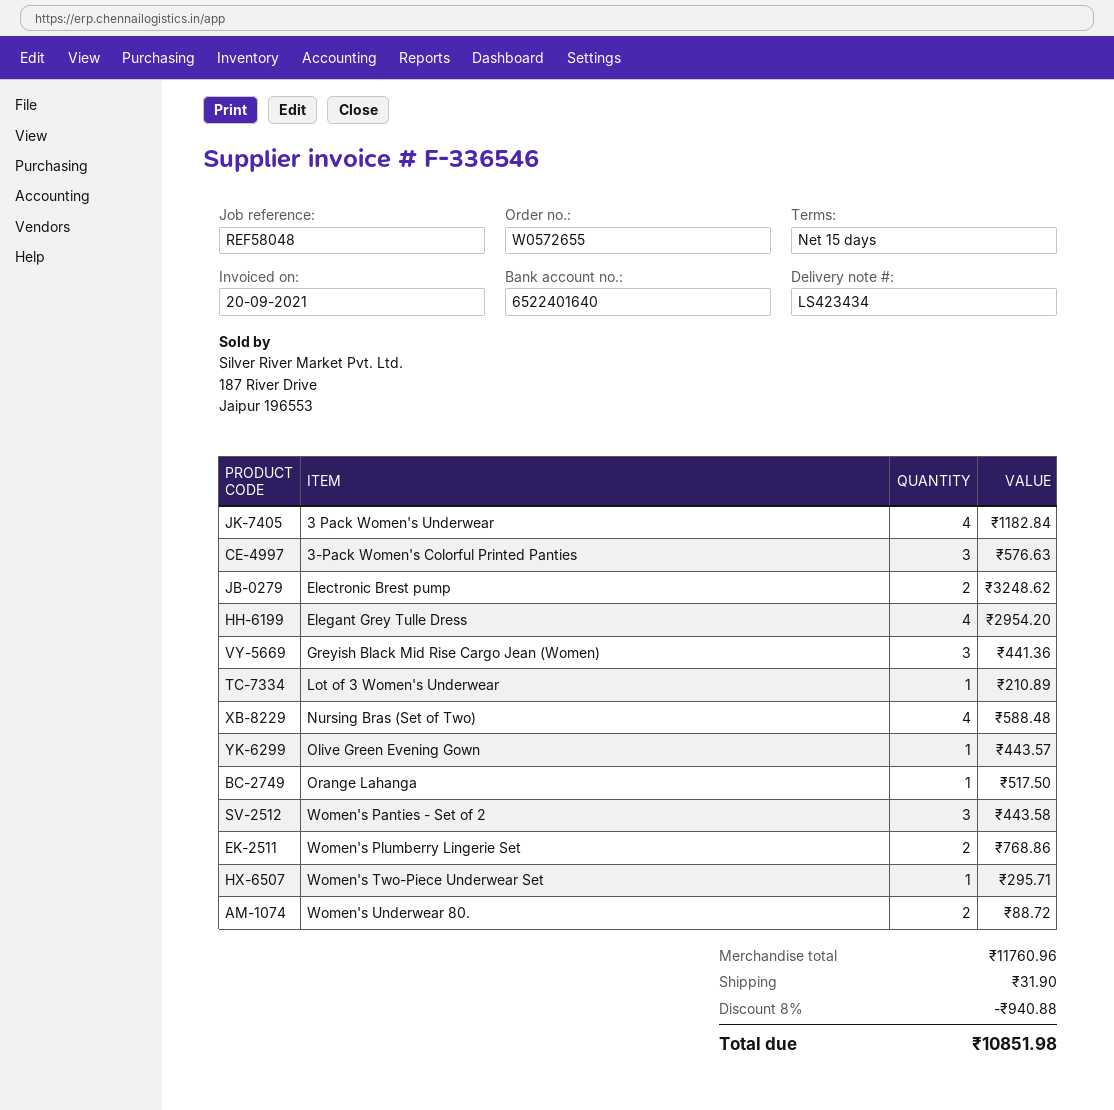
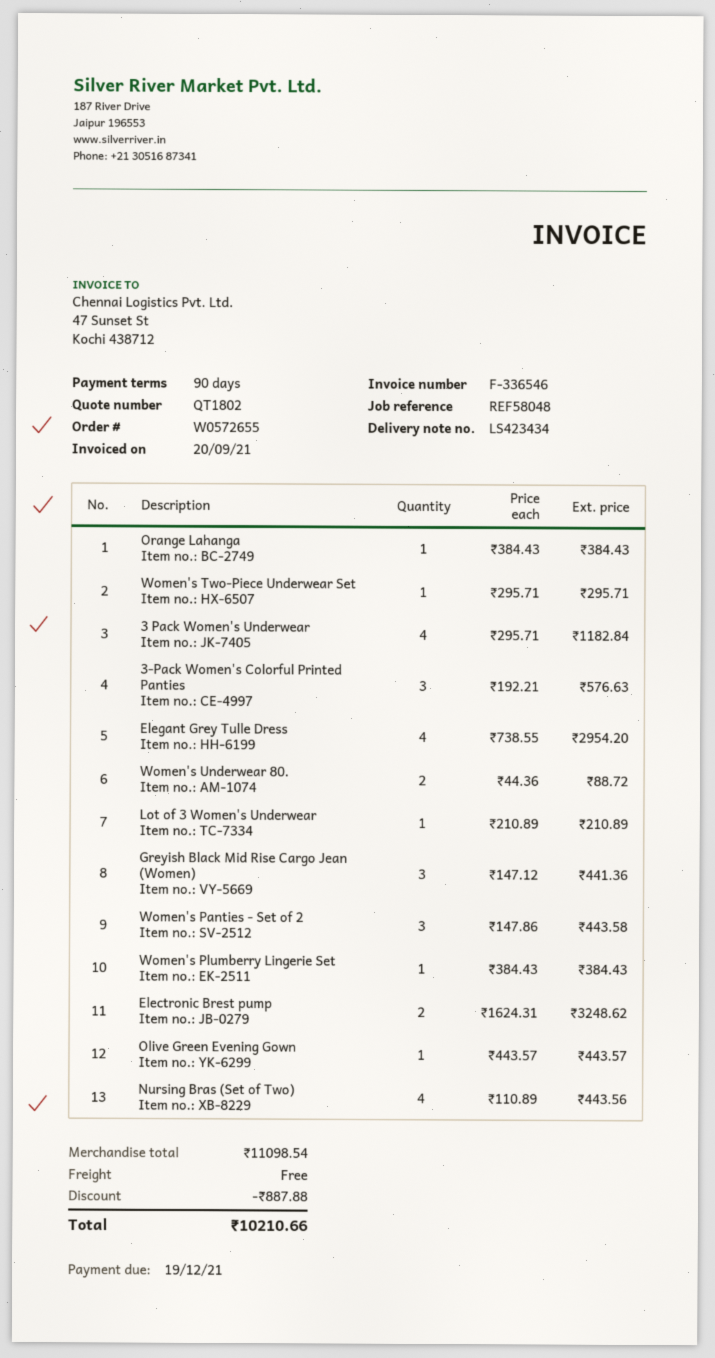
payment terms: 15 days -> 90 days
Nursing Bras (Set of Two): 4 for 588.48 -> 4 for 443.56
Orange Lahanga: 1 for 517.50 -> 1 for 384.43
Women's Plumberry Lingerie Set: 2 for 768.86 -> 1 for 384.43
subtotal: 11760.96 -> 11098.54
discount: 940.88 -> 887.88
shipping: 31.90 -> 0.00
total: 10851.98 -> 10210.66

